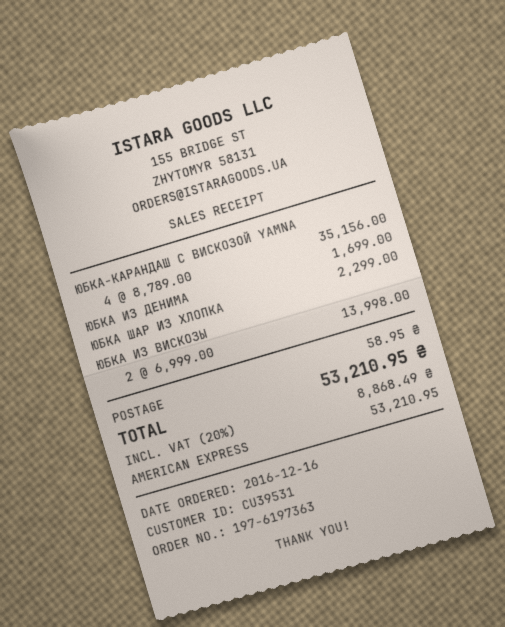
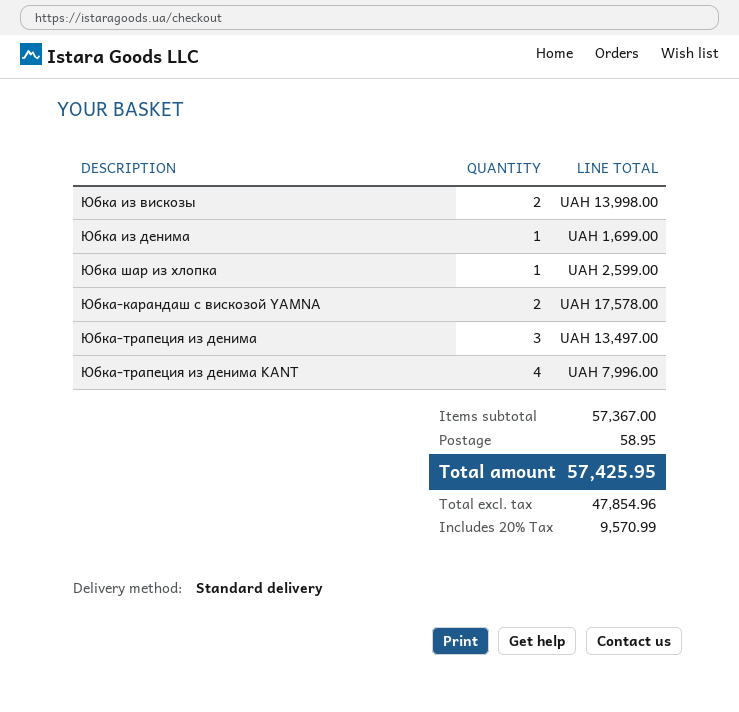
ЮБКА-КАРАНДАШ С ВИСКОЗОЙ YAMNA: 4 for 35156.00 -> 2 for 17578.00
ЮБКА ШАР ИЗ ХЛОПКА: 1 for 2299.00 -> 1 for 2599.00
Юбка-трапеция из денима: none -> 3 for 13497.00
Юбка-трапеция из денима KANT: none -> 4 for 7996.00
tax: 20% = 8868.49 -> 20% = 9570.99
total: 53210.95 -> 57425.95

